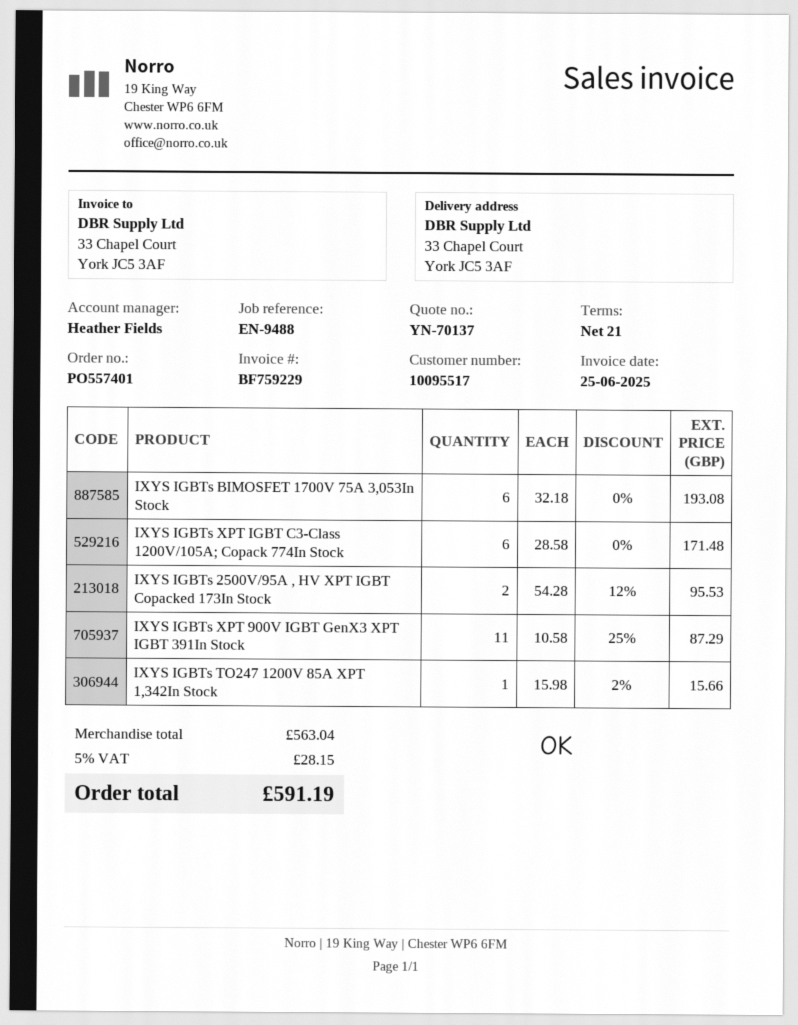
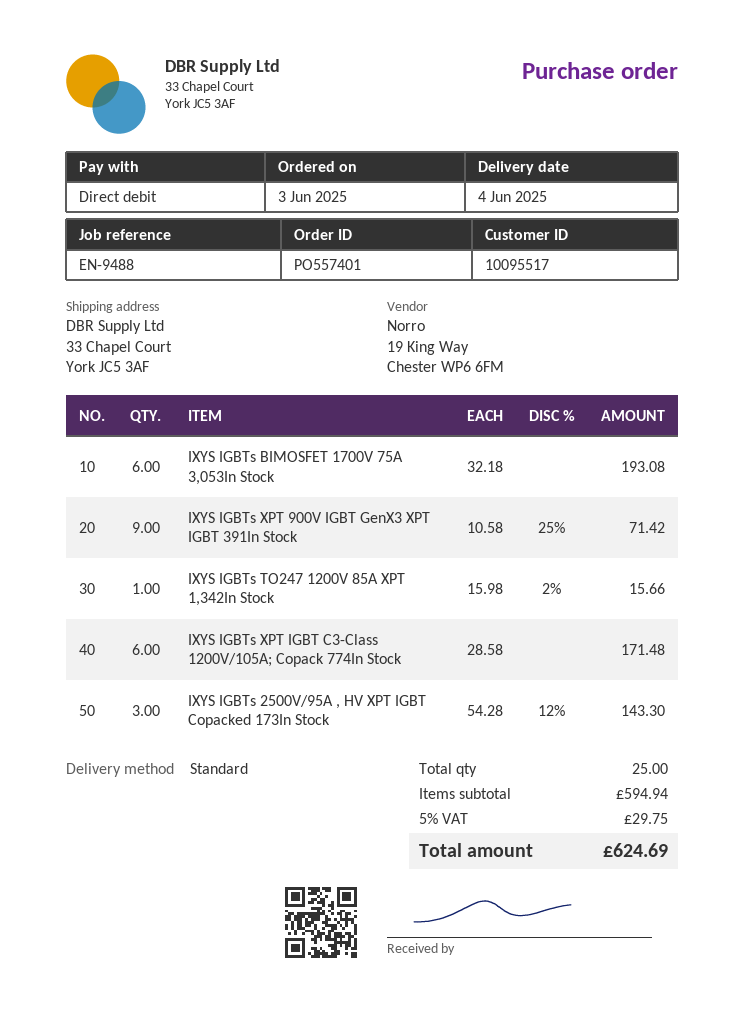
IXYS IGBTs 2500V/95A , HV XPT IGBT Copacked 173In Stock: 2 x 54.28 - 12% = 95.53 -> 3 x 54.28 - 12% = 143.30
IXYS IGBTs XPT 900V IGBT GenX3 XPT IGBT 391In Stock: 11 x 10.58 - 25% = 87.29 -> 9 x 10.58 - 25% = 71.42
subtotal: 563.04 -> 594.94
tax: 5% = 28.15 -> 5% = 29.75
total: 591.19 -> 624.69

